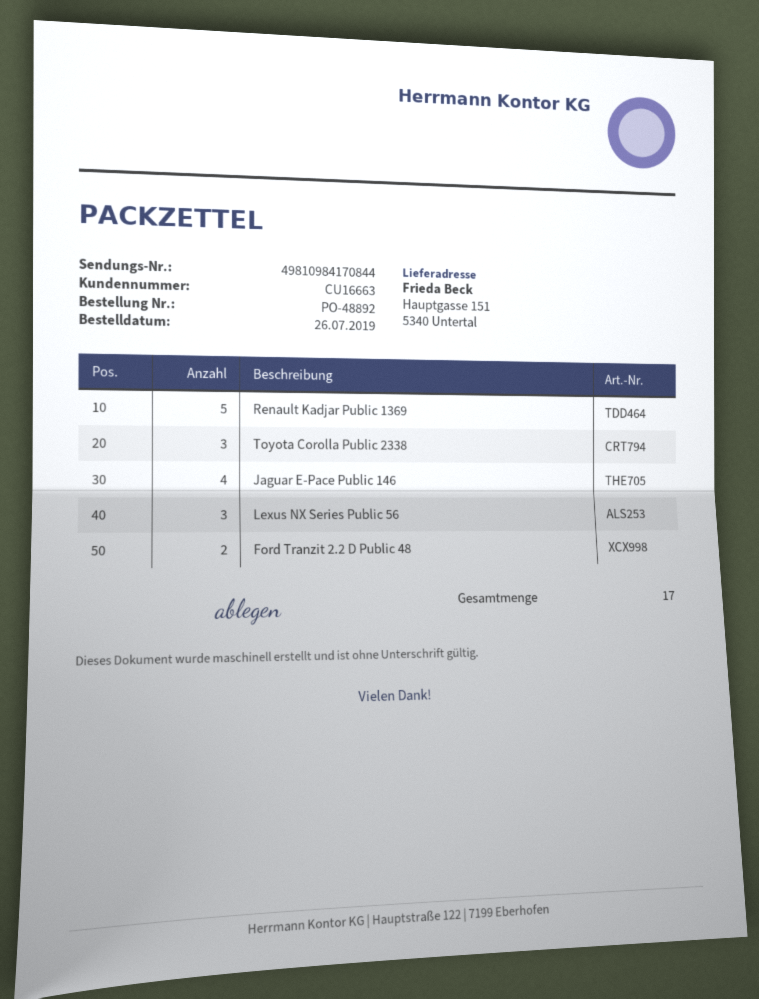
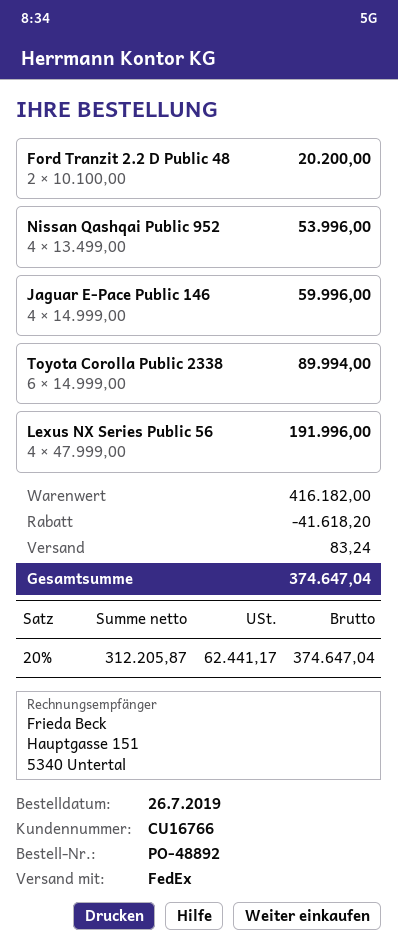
customer number: CU16663 -> CU16766
Renault Kadjar Public 1369: 5 -> none
Toyota Corolla Public 2338: 3 -> 6
Lexus NX Series Public 56: 3 -> 4
Nissan Qashqai Public 952: none -> 4

